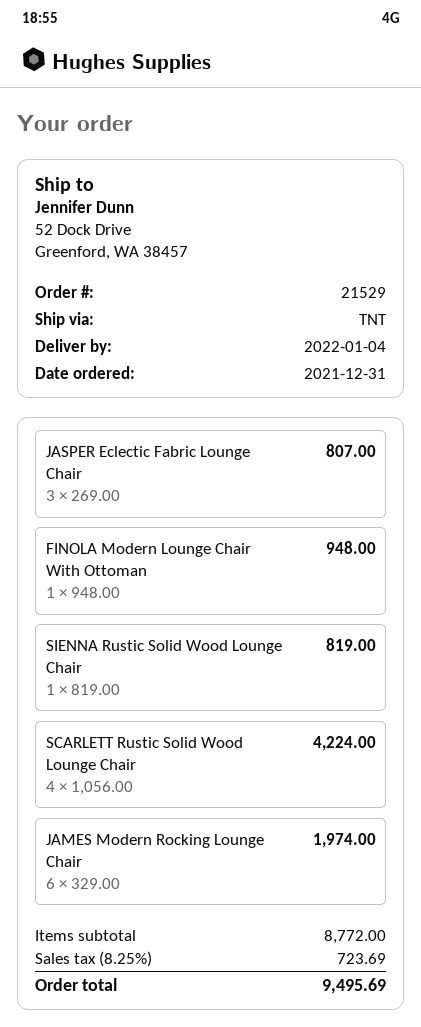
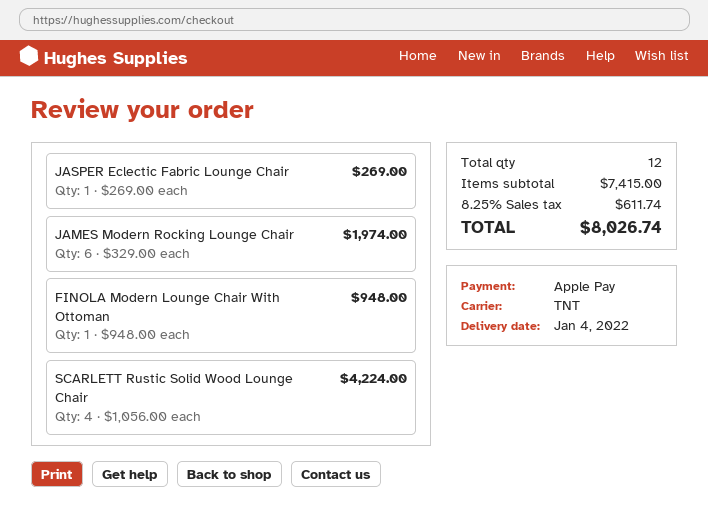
JASPER Eclectic Fabric Lounge Chair: 3 x 269.00 = 807.00 -> 1 x 269.00 = 269.00
SIENNA Rustic Solid Wood Lounge Chair: 1 x 819.00 = 819.00 -> none
subtotal: 8772.00 -> 7415.00
tax: 8.25% = 723.69 -> 8.25% = 611.74
total: 9495.69 -> 8026.74

